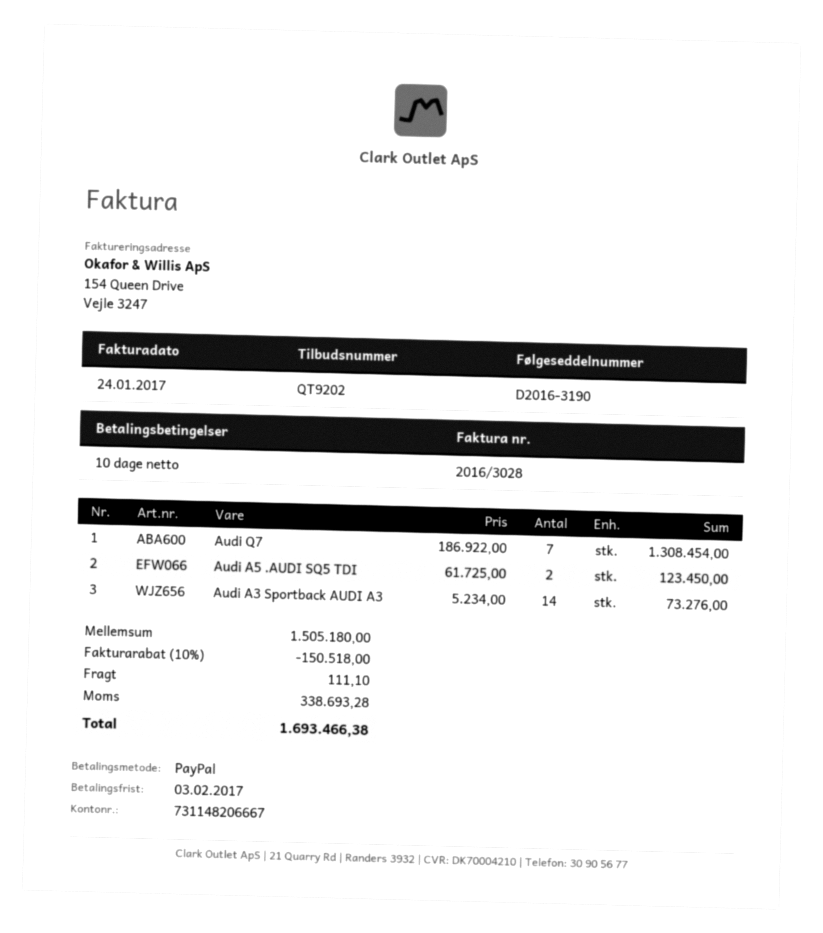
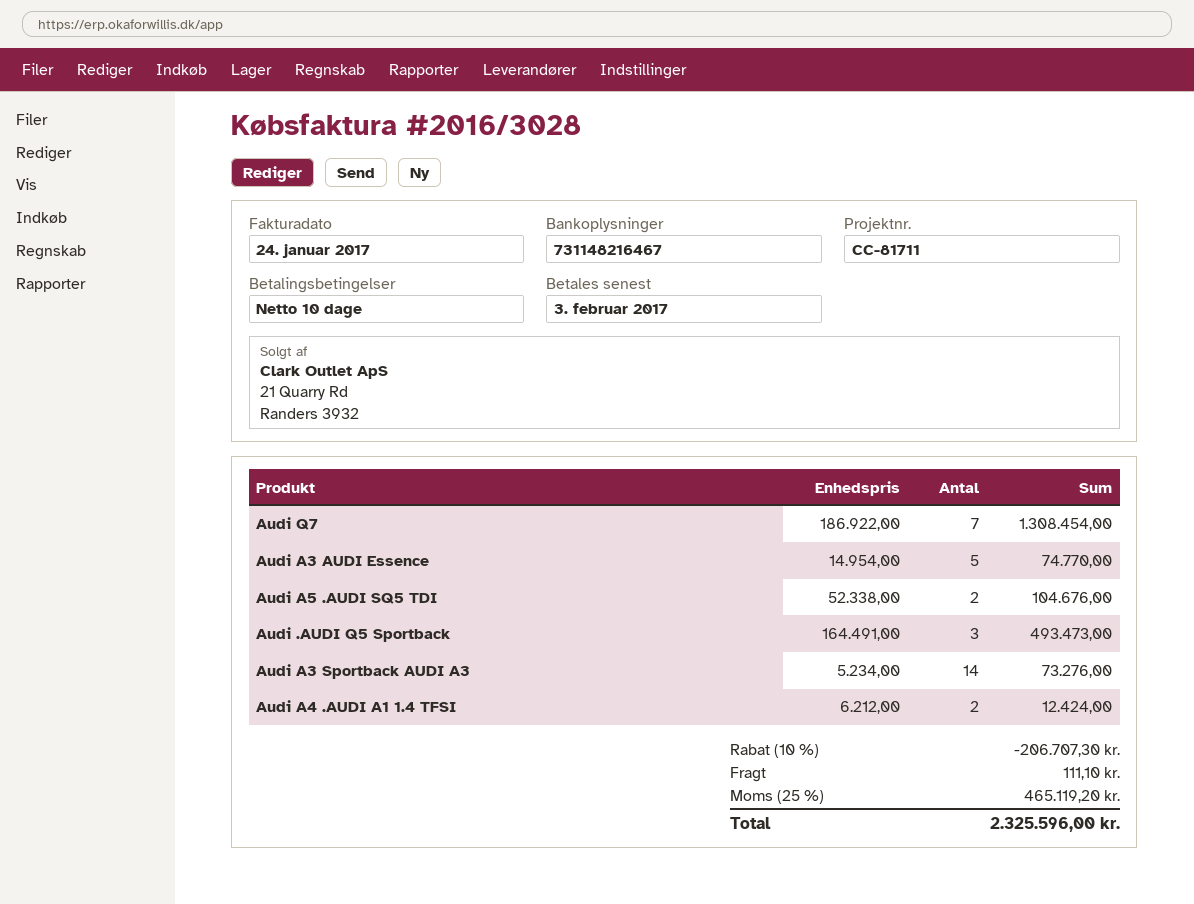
bank account: 731148206667 -> 731148216467
Audi A5 .AUDI SQ5 TDI: 2 x 61725.00 = 123450.00 -> 2 x 52338.00 = 104676.00
Audi A3 AUDI Essence: none -> 5 x 14954.00 = 74770.00
Audi .AUDI Q5 Sportback: none -> 3 x 164491.00 = 493473.00
Audi A4 .AUDI A1 1.4 TFSI: none -> 2 x 6212.00 = 12424.00
discount: 10% = 150518.00 -> 10% = 206707.30
tax: 338693.28 -> 465119.20
total: 1693466.38 -> 2325596.00

